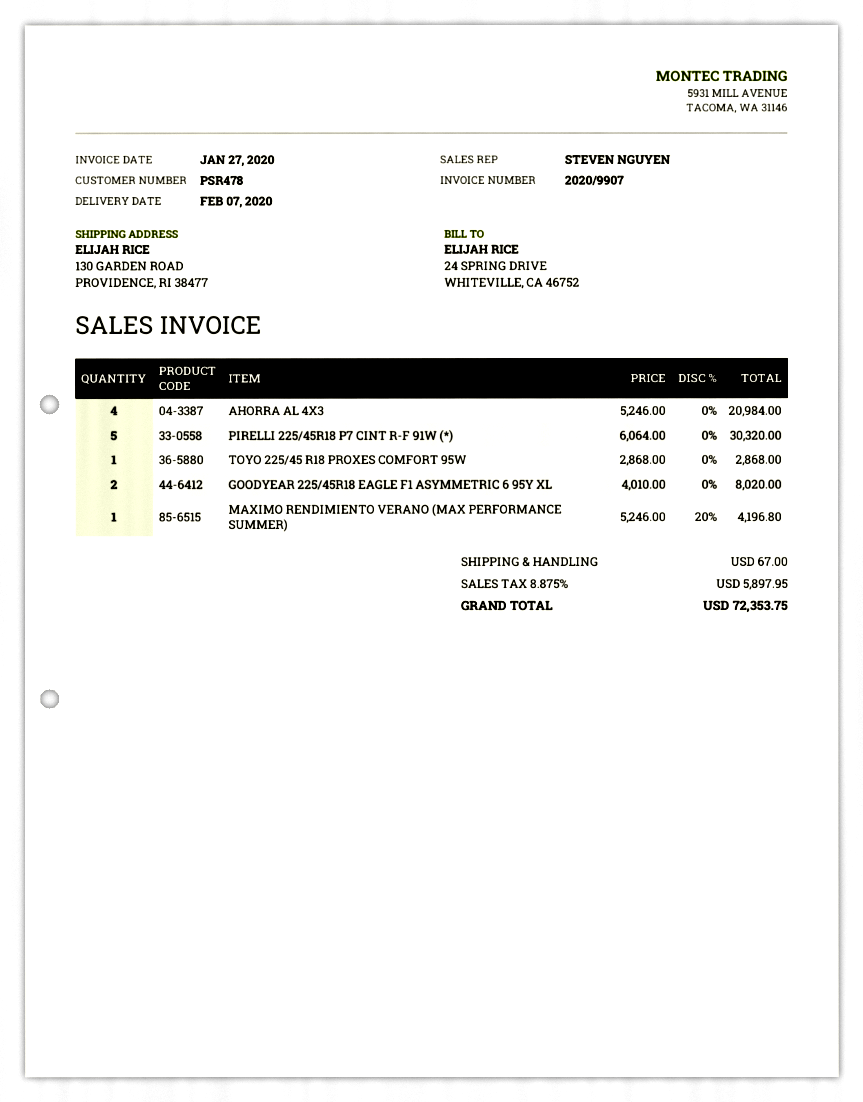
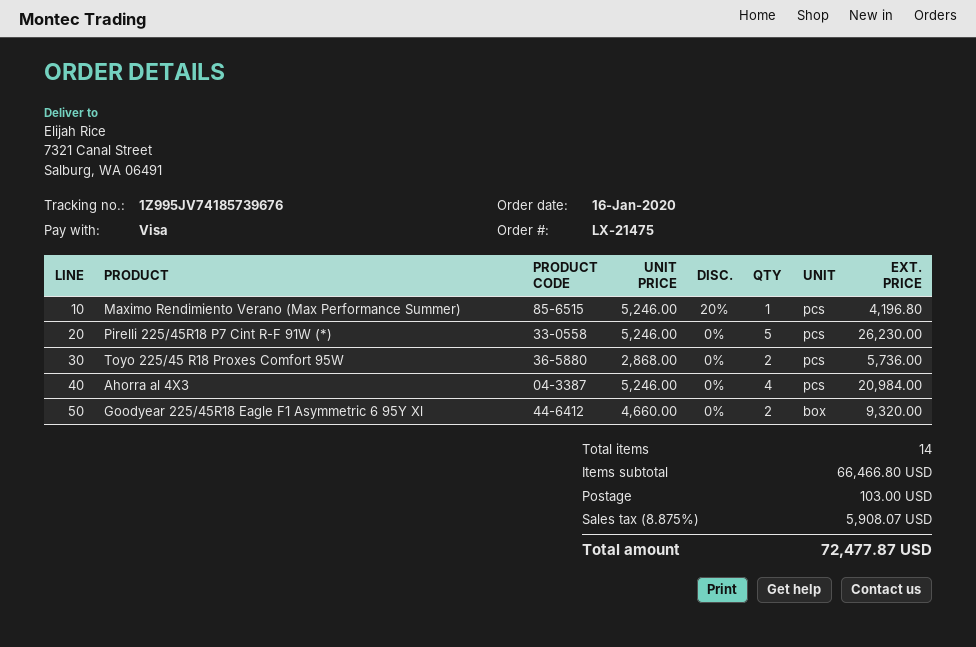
ship to: 130 GARDEN ROAD, PROVIDENCE, RI 38477 -> 7321 Canal Street, Salburg, WA 06491
PIRELLI 225/45R18 P7 CINT R-F 91W (*): 5 x 6064.00 = 30320.00 -> 5 x 5246.00 = 26230.00
TOYO 225/45 R18 PROXES COMFORT 95W: 1 x 2868.00 = 2868.00 -> 2 x 2868.00 = 5736.00
GOODYEAR 225/45R18 EAGLE F1 ASYMMETRIC 6 95Y XL: 2 x 4010.00 = 8020.00 -> 2 x 4660.00 = 9320.00
shipping: 67.00 -> 103.00
tax: 8.875% = 5897.95 -> 8.875% = 5908.07
total: 72353.75 -> 72477.87

